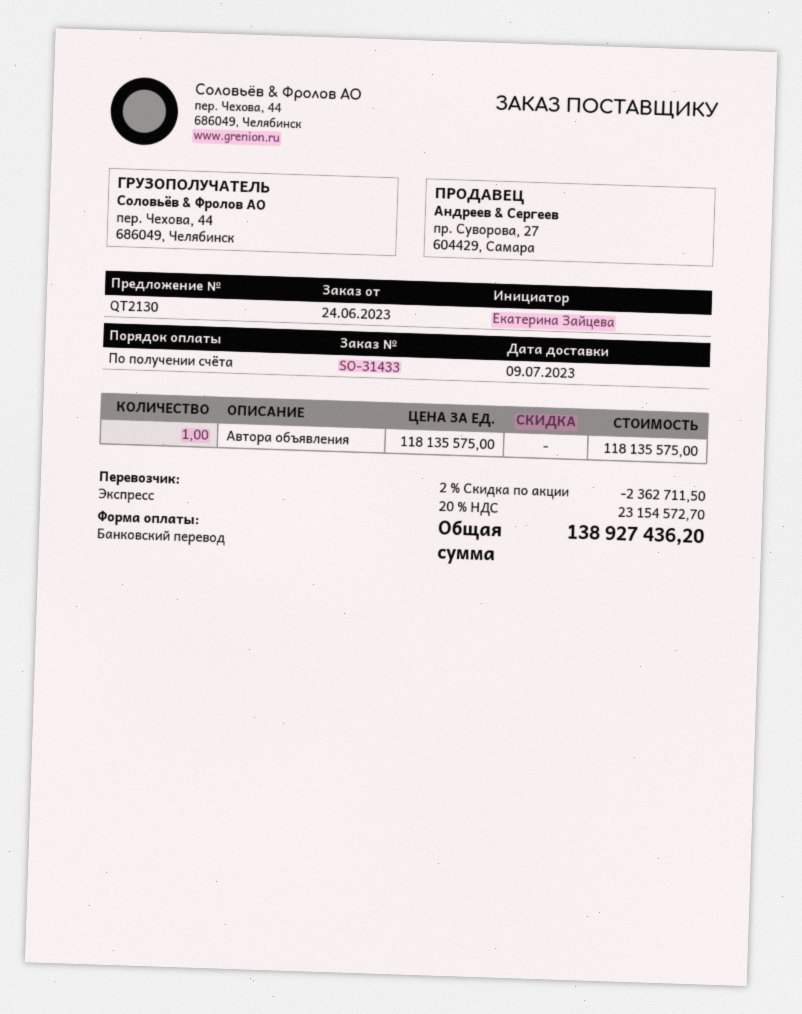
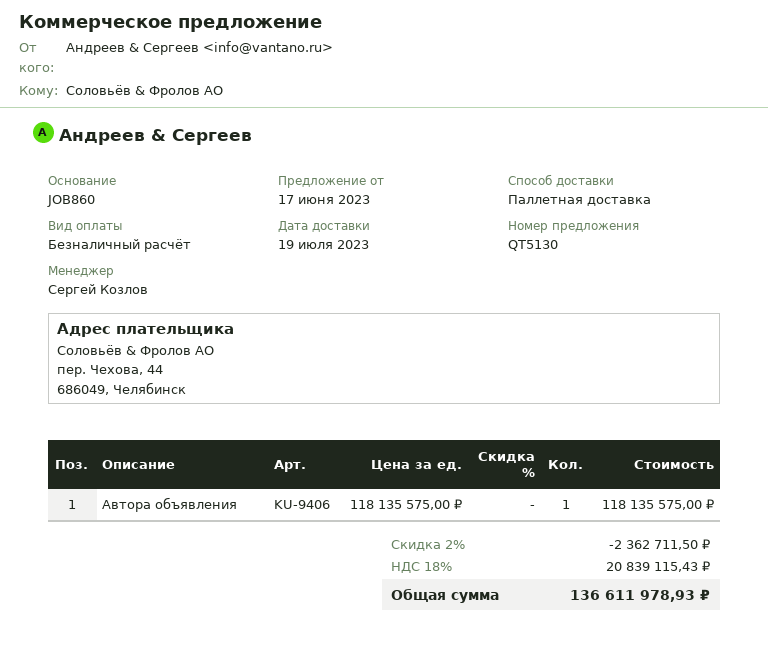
quote number: QT2130 -> QT5130
delivery date: 2023-07-09 -> 2023-07-19
shipping method: express -> pallet freight
tax: 20% = 23154572.70 -> 18% = 20839115.43
total: 138927436.20 -> 136611978.93

